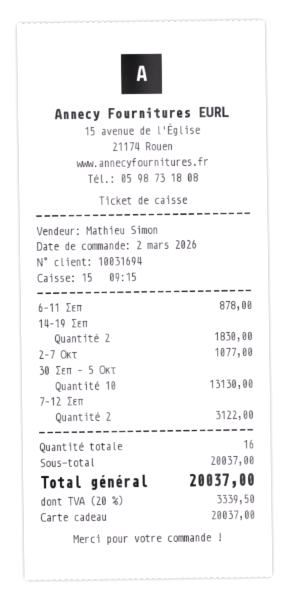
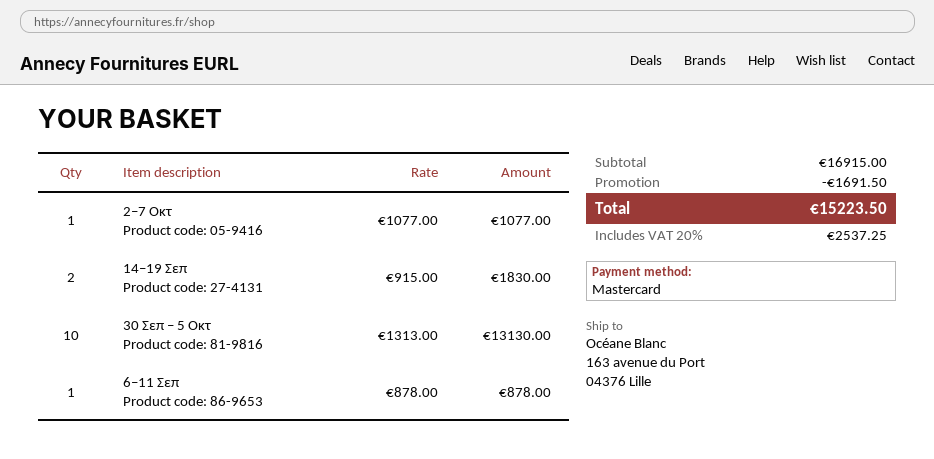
payment method: gift card -> Mastercard
7–12 Σεπ: 2 for 3122.00 -> none
subtotal: 20037.00 -> 16915.00
discount: none -> 1691.50
tax: 20% = 3339.50 -> 20% = 2537.25
total: 20037.00 -> 15223.50

